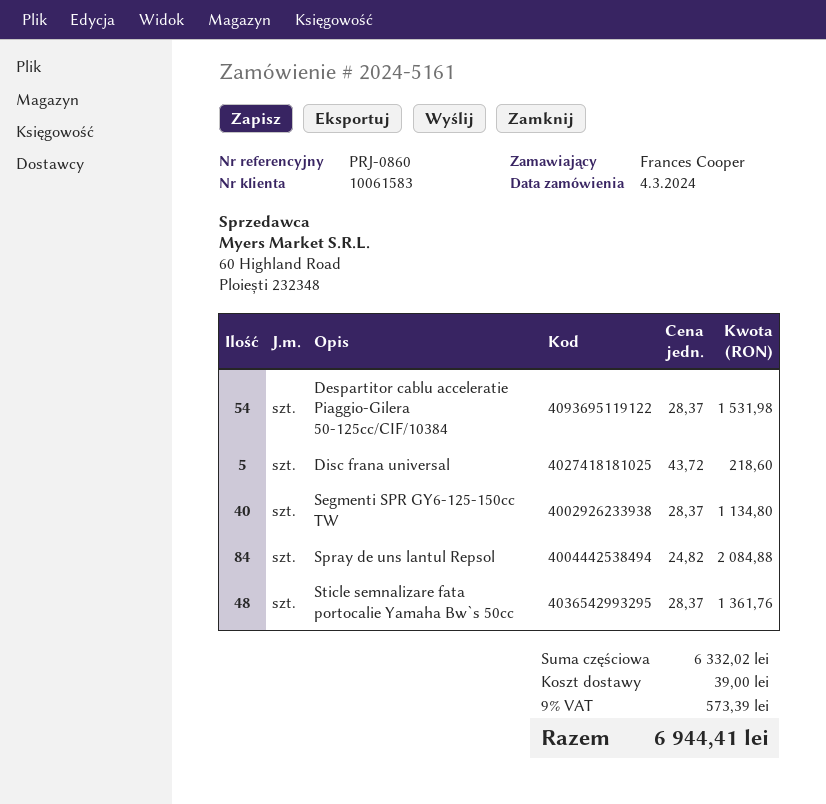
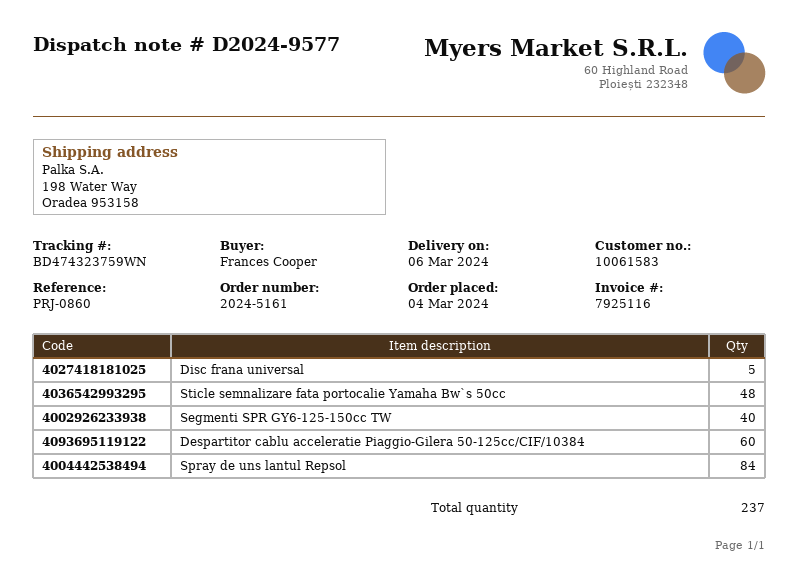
Despartitor cablu acceleratie Piaggio-Gilera 50-125cc/CIF/10384: 54 -> 60

